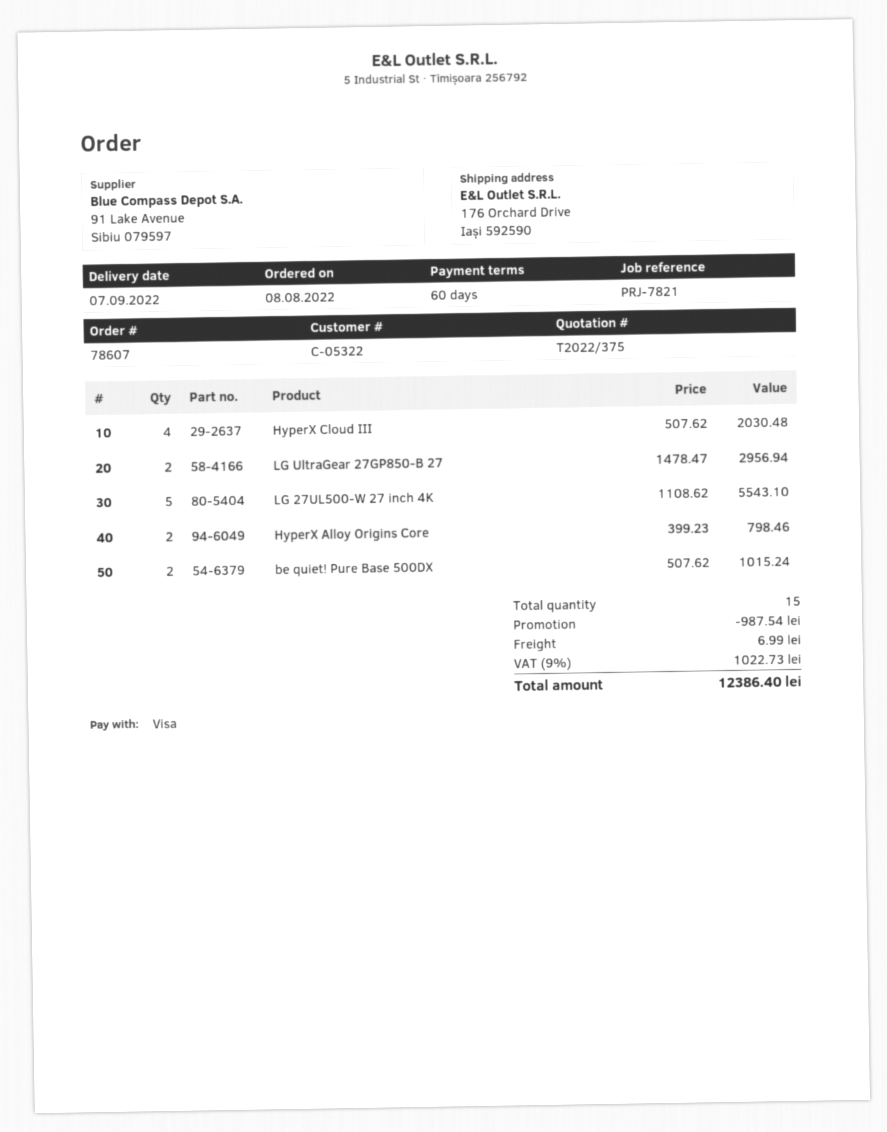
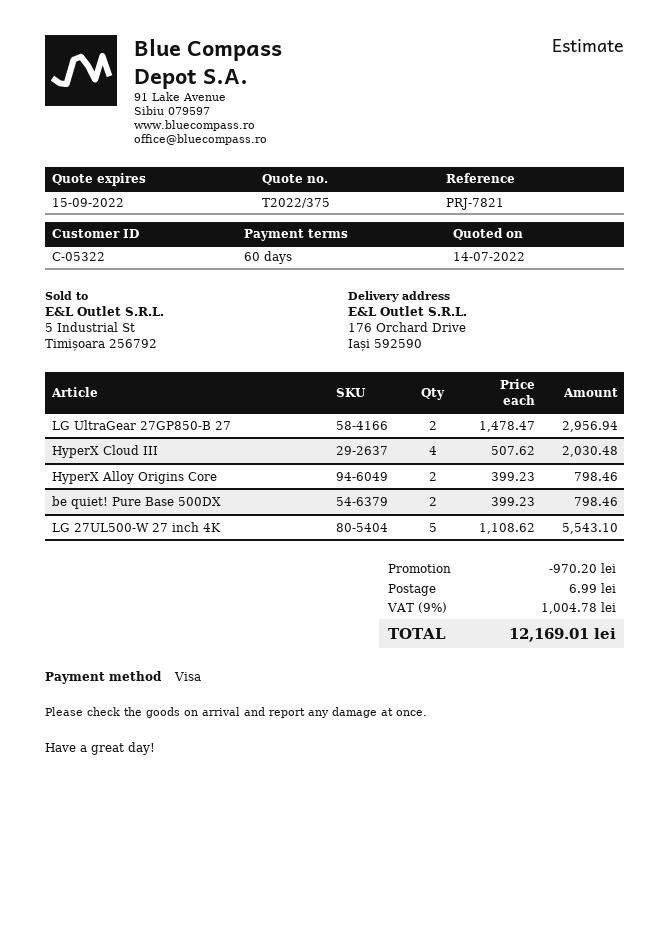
be quiet! Pure Base 500DX: 2 x 507.62 = 1015.24 -> 2 x 399.23 = 798.46
discount: 987.54 -> 970.20
tax: 9% = 1022.73 -> 9% = 1004.78
total: 12386.40 -> 12169.01

